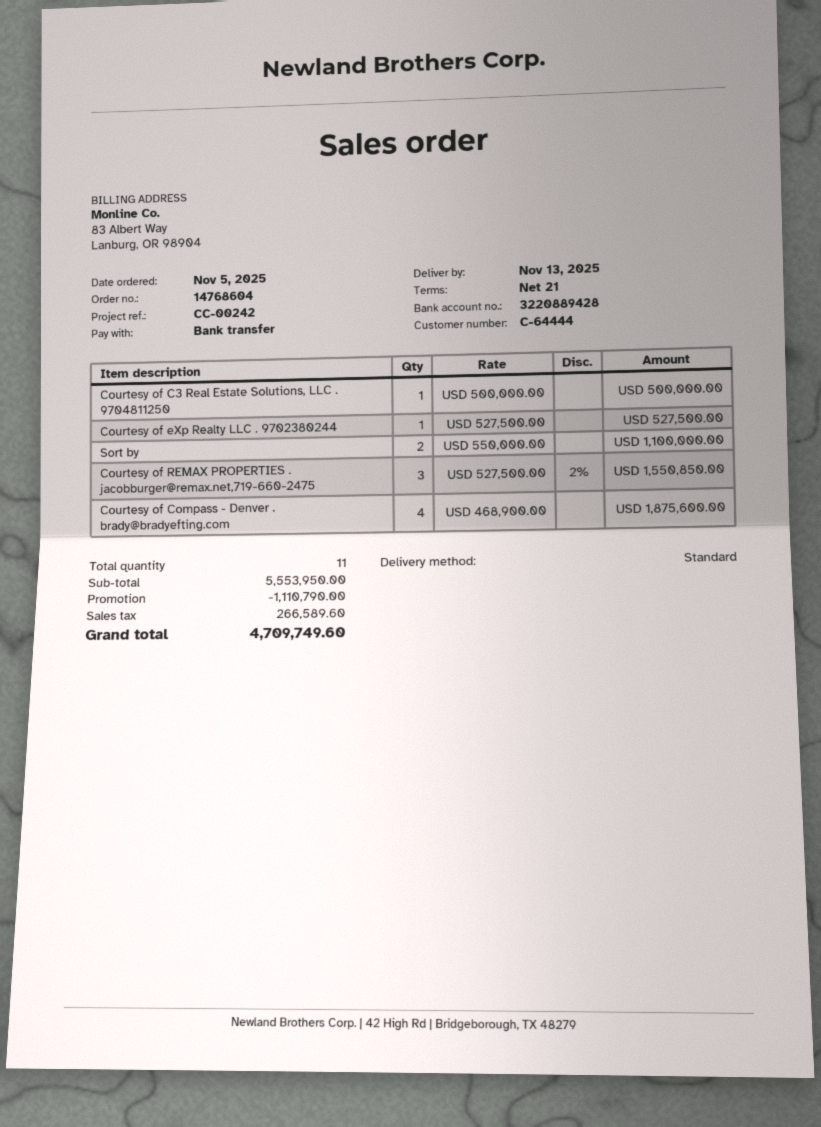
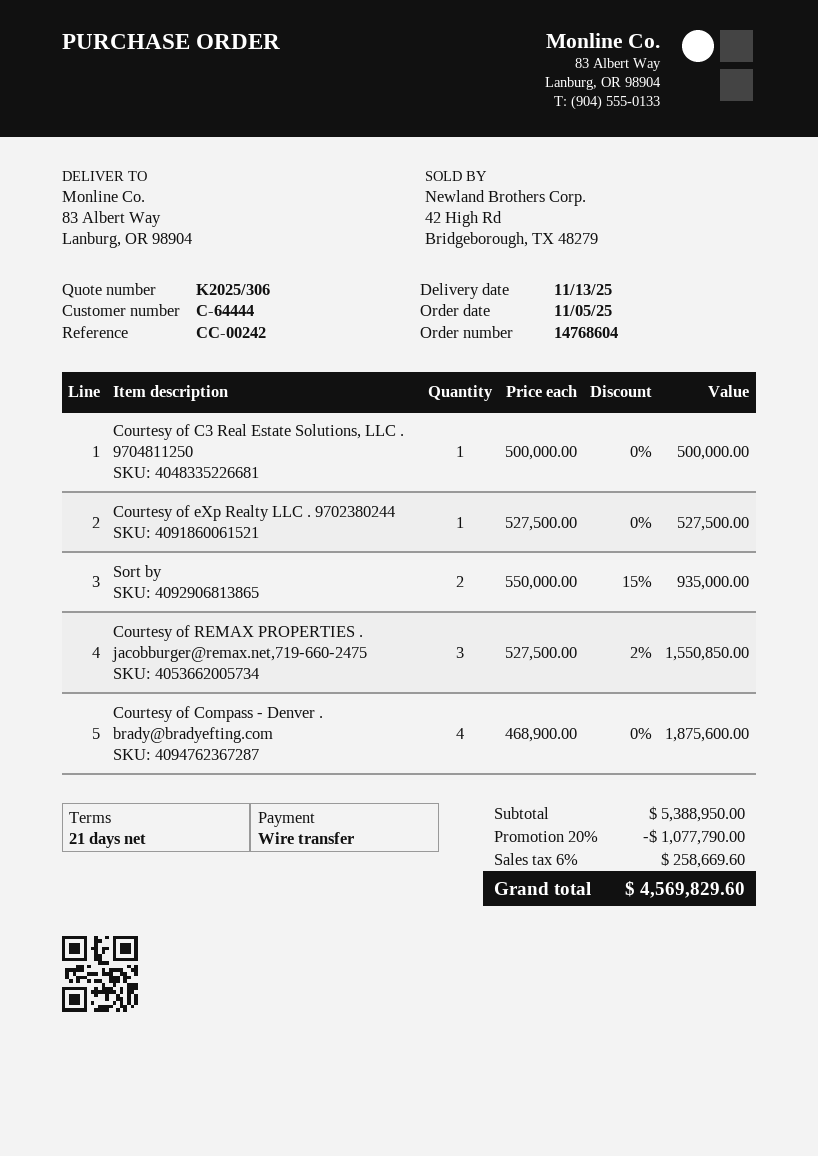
Sort by: 2 x 550000.00 = 1100000.00 -> 2 x 550000.00 - 15% = 935000.00
subtotal: 5553950.00 -> 5388950.00
discount: 1110790.00 -> 1077790.00
tax: 266589.60 -> 258669.60
total: 4709749.60 -> 4569829.60

